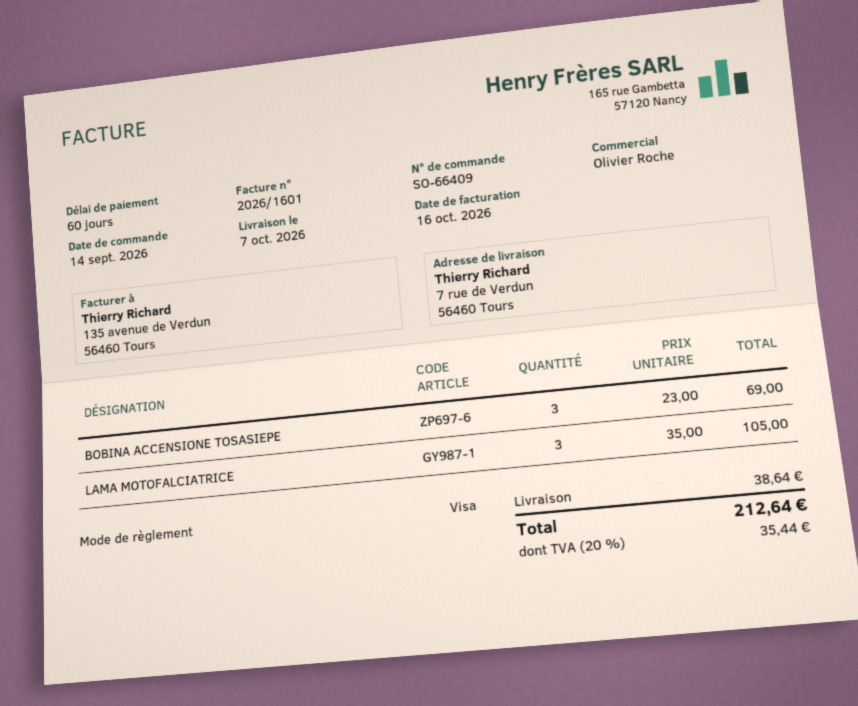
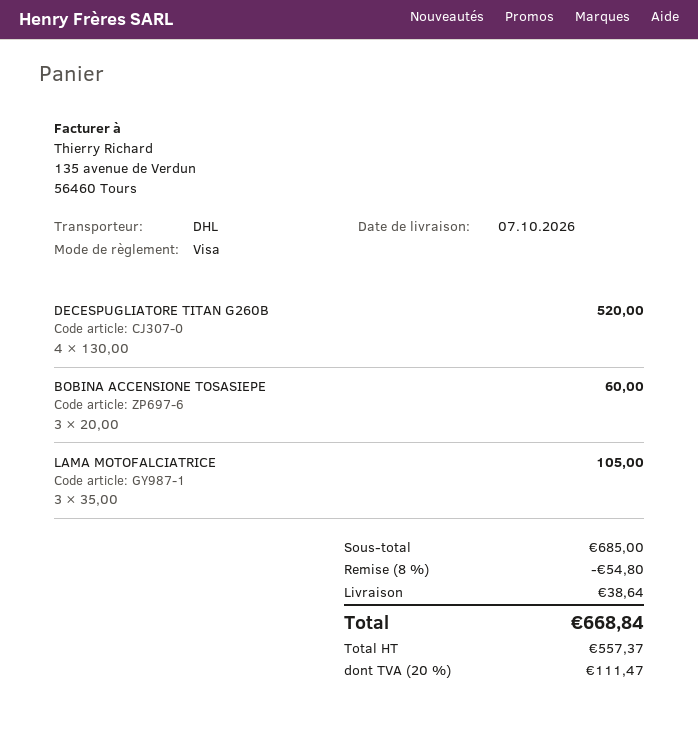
BOBINA ACCENSIONE TOSASIEPE: 3 x 23.00 = 69.00 -> 3 x 20.00 = 60.00
DECESPUGLIATORE TITAN G260B: none -> 4 x 130.00 = 520.00
discount: none -> 8% = 54.80
tax: 20% = 35.44 -> 20% = 111.47
total: 212.64 -> 668.84

